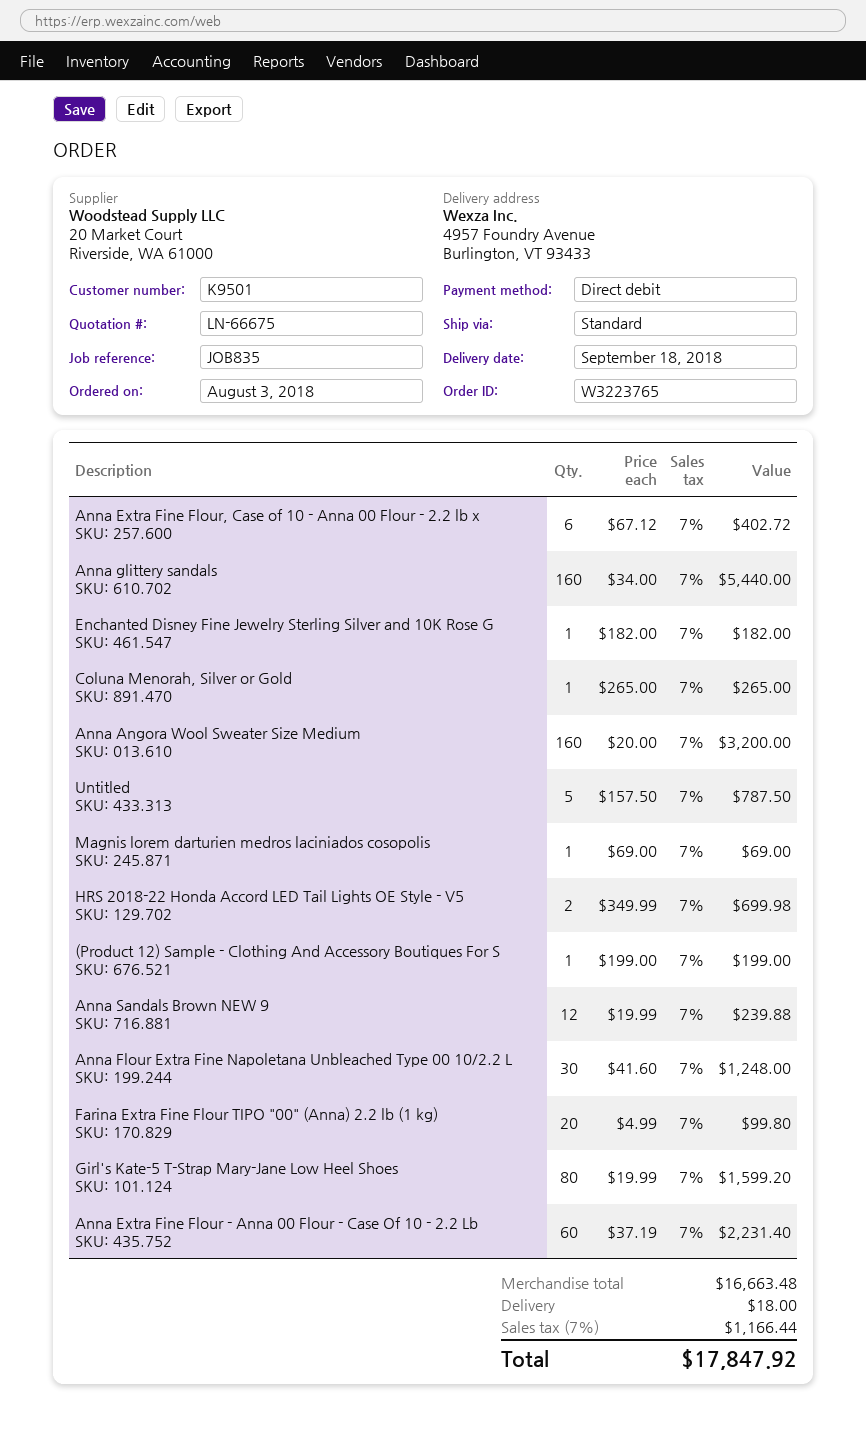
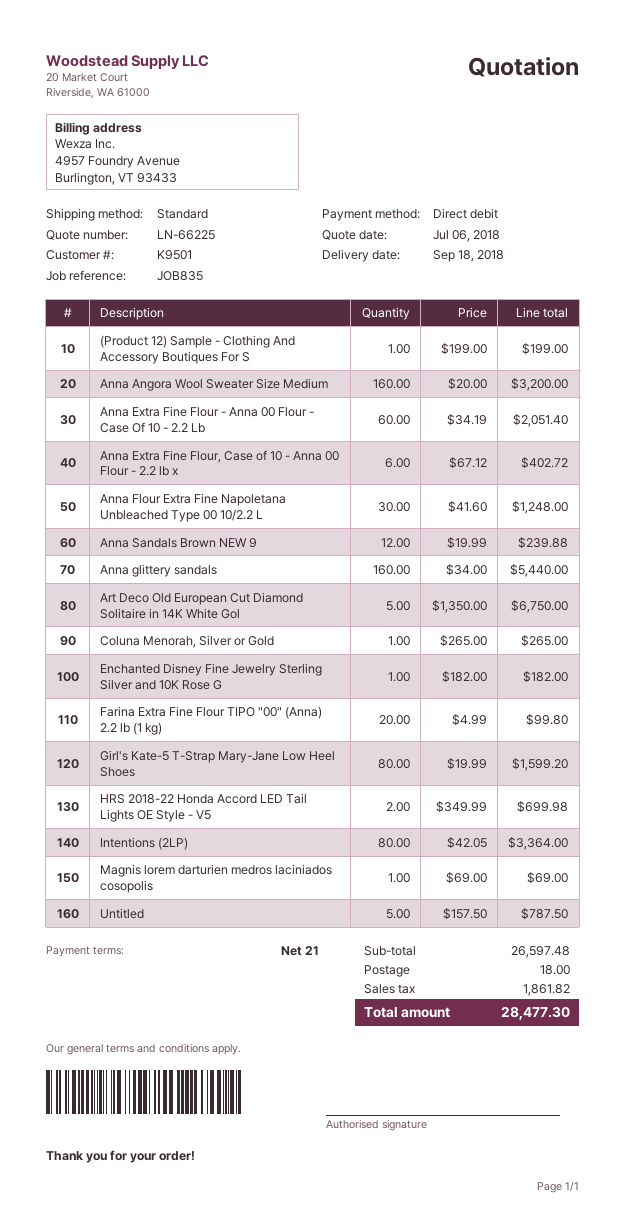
quote number: LN-66675 -> LN-66225
Anna Extra Fine Flour - Anna 00 Flour - Case Of 10 - 2.2 Lb: 60 x 37.19 = 2231.40 -> 60 x 34.19 = 2051.40
Art Deco Old European Cut Diamond Solitaire in 14K White Gol: none -> 5 x 1350.00 = 6750.00
Intentions (2LP): none -> 80 x 42.05 = 3364.00
subtotal: 16663.48 -> 26597.48
tax: 1166.44 -> 1861.82
total: 17847.92 -> 28477.30

